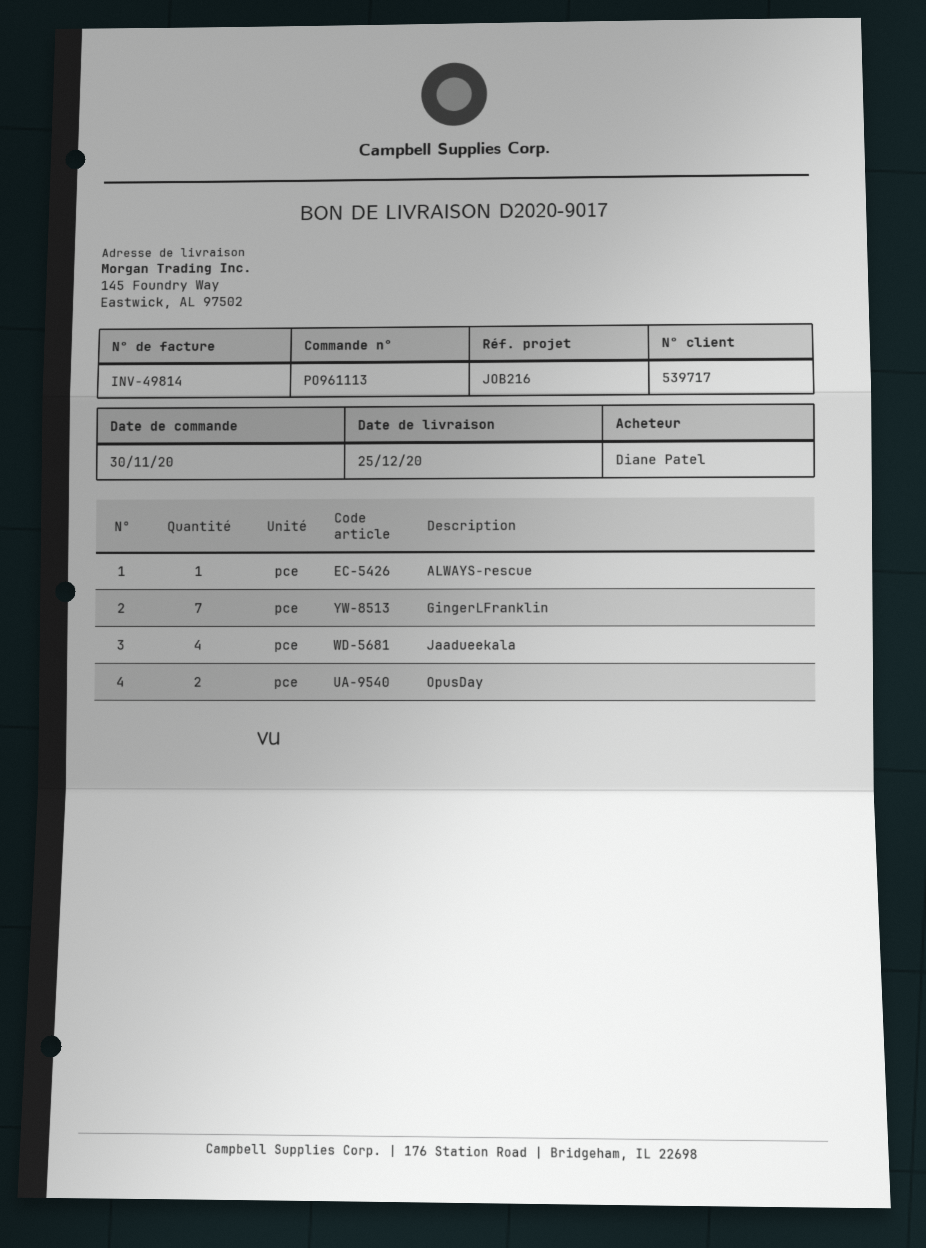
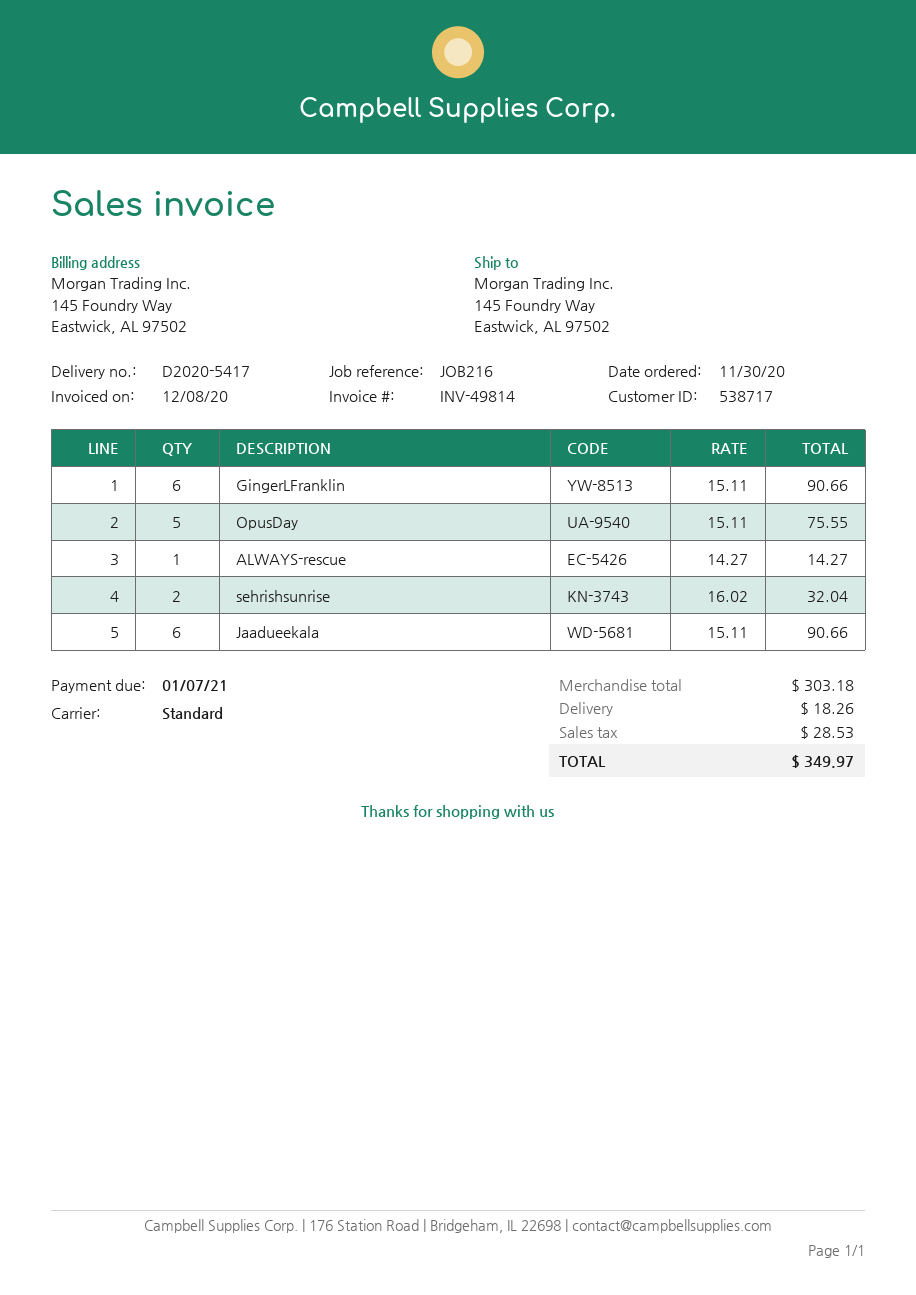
delivery note number: D2020-9017 -> D2020-5417
customer number: 539717 -> 538717
GingerLFranklin: 7 -> 6
Jaadueekala: 4 -> 6
OpusDay: 2 -> 5
sehrishsunrise: none -> 2

